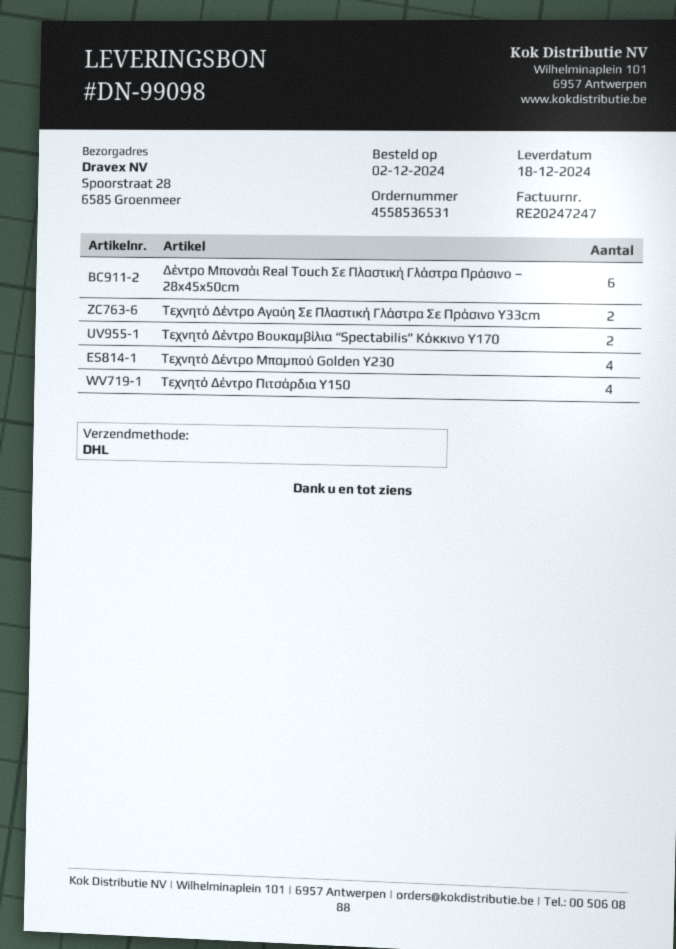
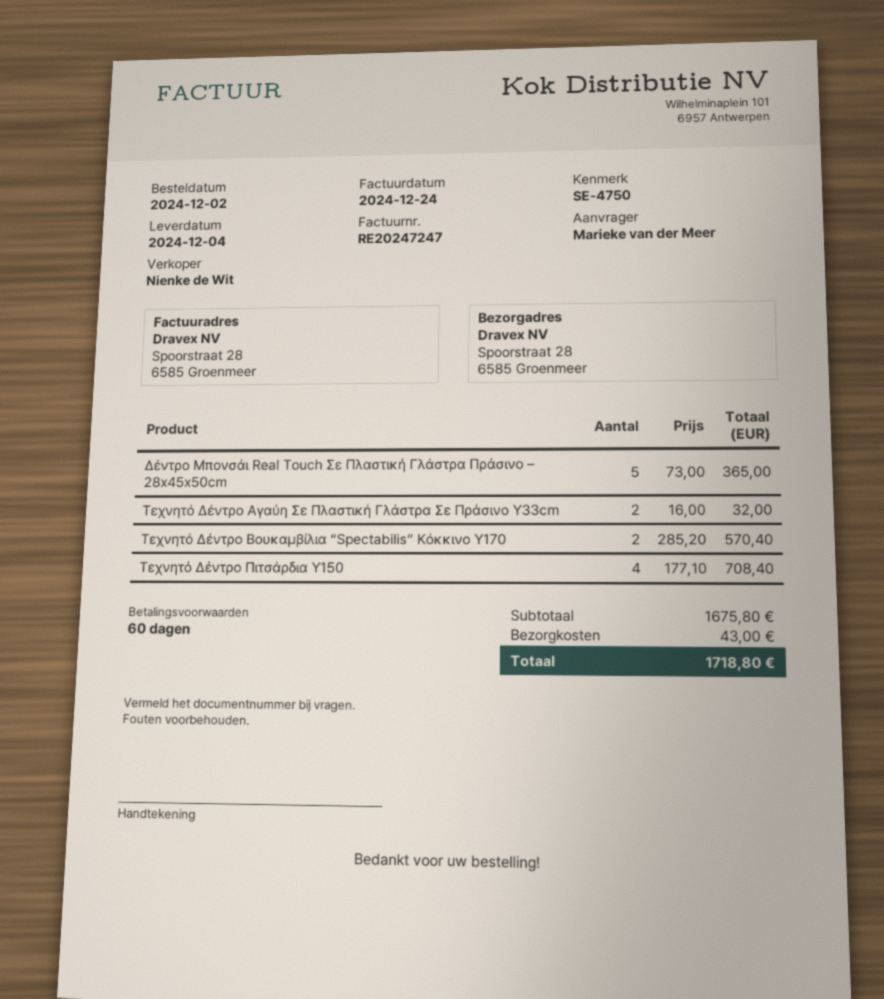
delivery date: 2024-12-18 -> 2024-12-04
Δέντρο Μπονσάι Real Touch Σε Πλαστική Γλάστρα Πράσινο – 28x45x50cm: 6 -> 5
Τεχνητό Δέντρο Μπαμπού Golden Υ230: 4 -> none

